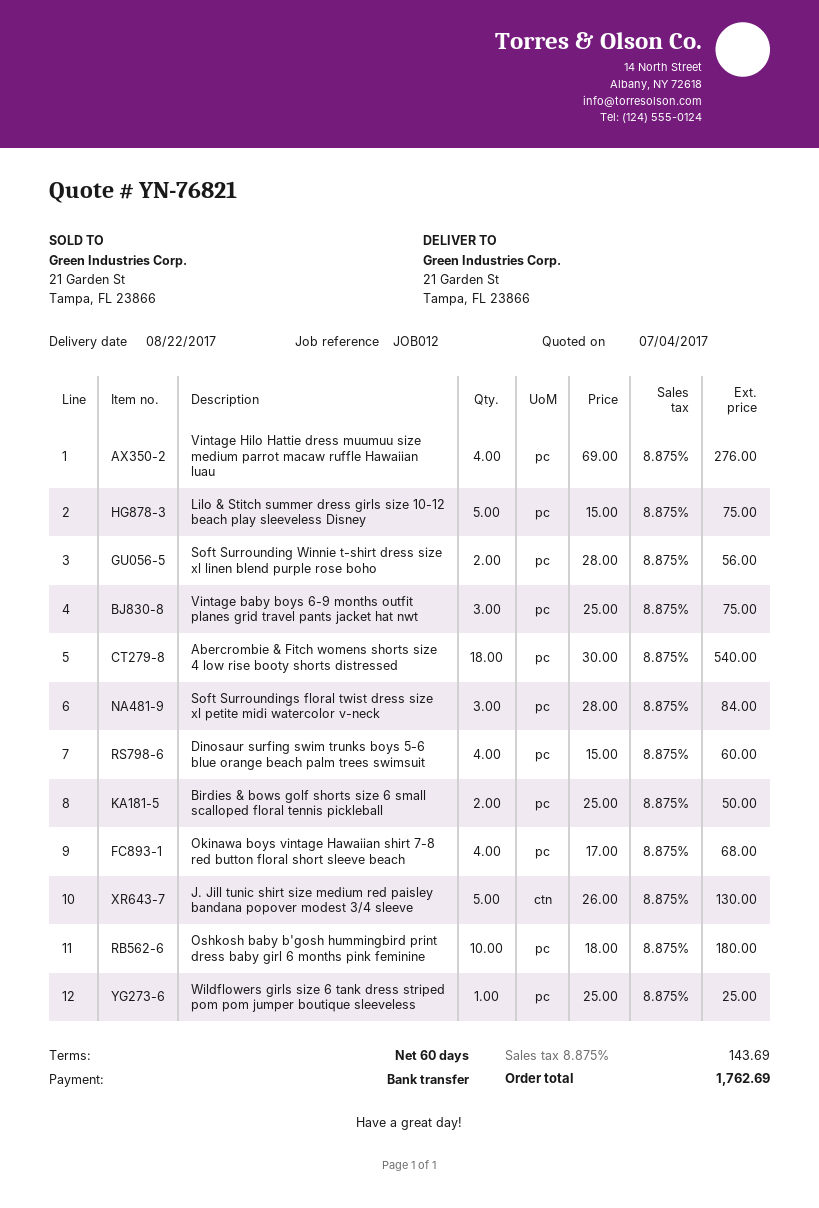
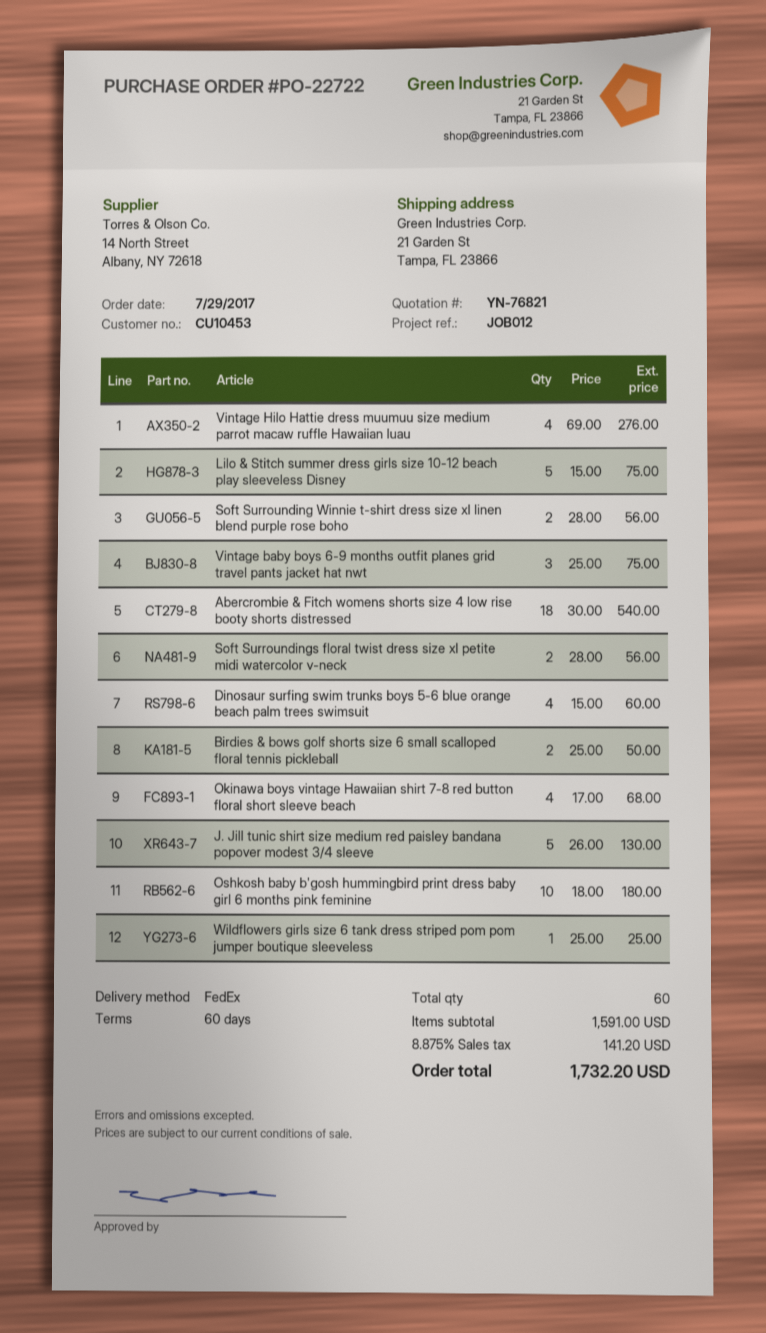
Soft Surroundings floral twist dress size xl petite midi watercolor v-neck: 3 x 28.00 = 84.00 -> 2 x 28.00 = 56.00
tax: 8.875% = 143.69 -> 8.875% = 141.20
total: 1762.69 -> 1732.20

